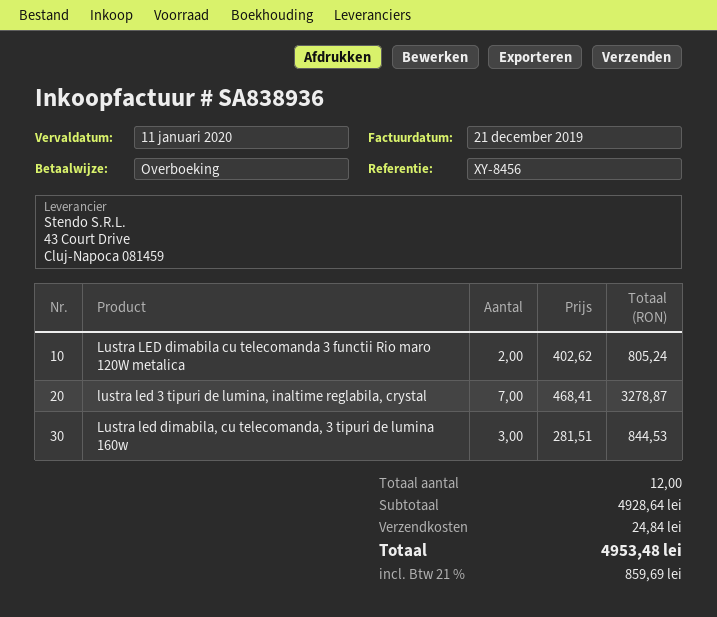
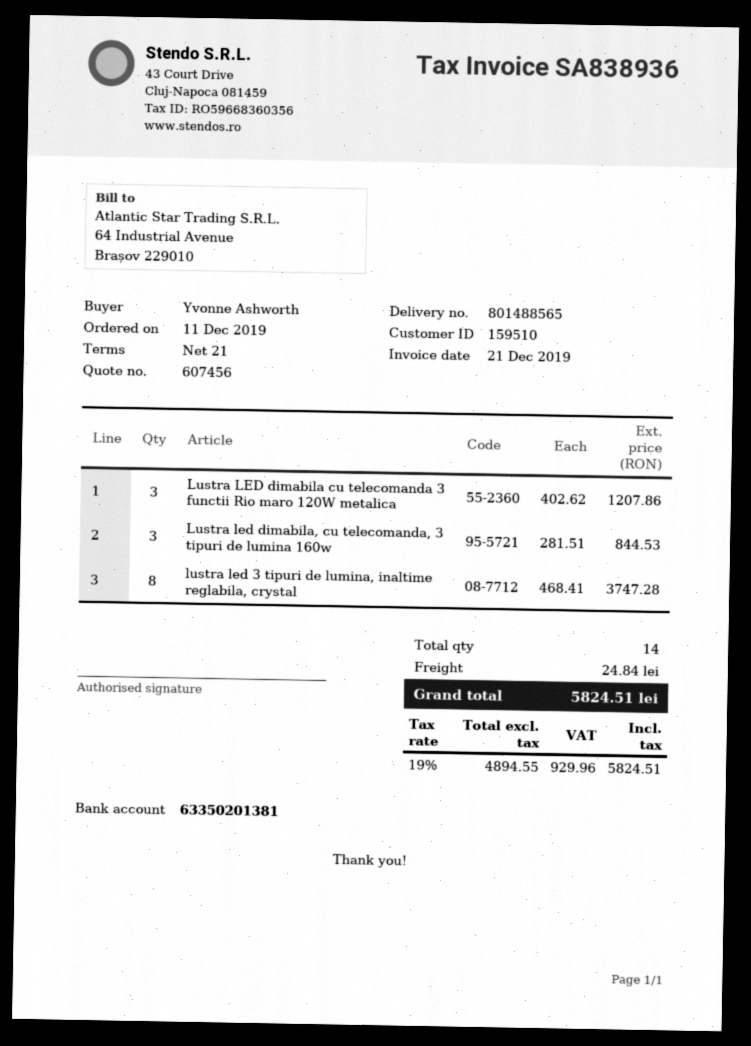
Lustra LED dimabila cu telecomanda 3 functii Rio maro 120W metalica: 2 x 402.62 = 805.24 -> 3 x 402.62 = 1207.86
lustra led 3 tipuri de lumina, inaltime reglabila, crystal: 7 x 468.41 = 3278.87 -> 8 x 468.41 = 3747.28
total quantity: 12 -> 14
tax: 21% = 859.69 -> 19% = 929.96
total: 4953.48 -> 5824.51

